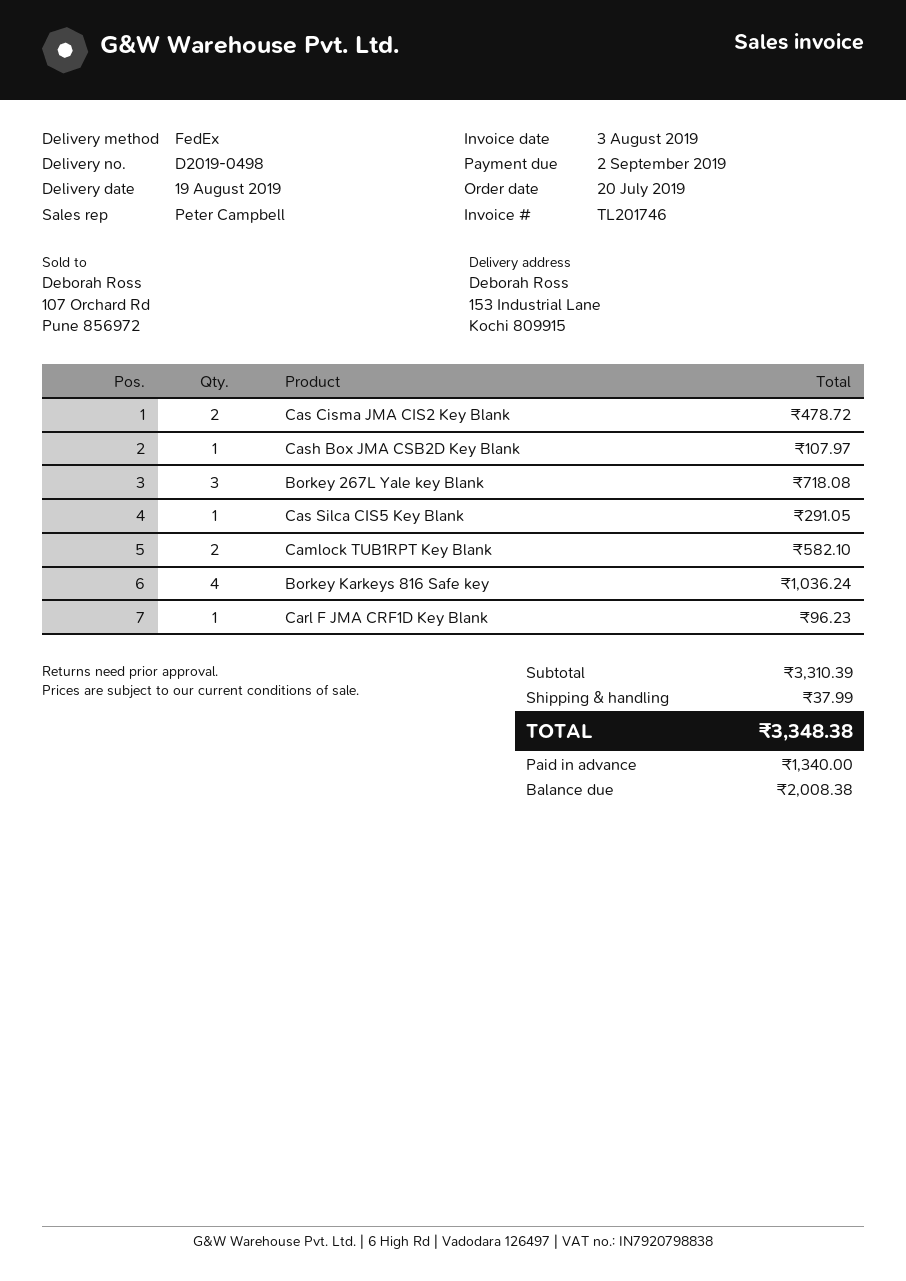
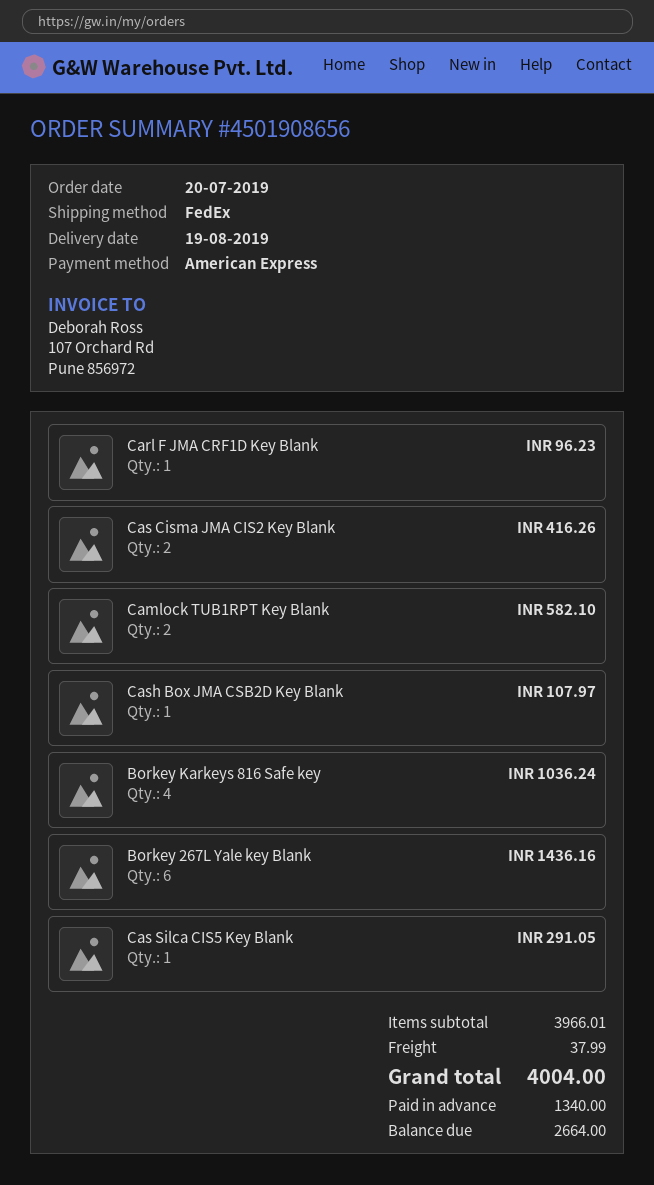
Cas Cisma JMA CIS2 Key Blank: 2 for 478.72 -> 2 for 416.26
Borkey 267L Yale key Blank: 3 for 718.08 -> 6 for 1436.16
subtotal: 3310.39 -> 3966.01
total: 3348.38 -> 4004.00
balance: 2008.38 -> 2664.00

